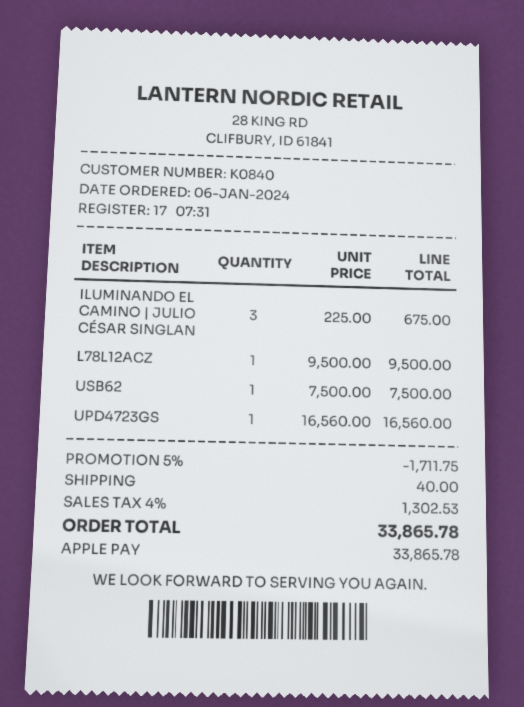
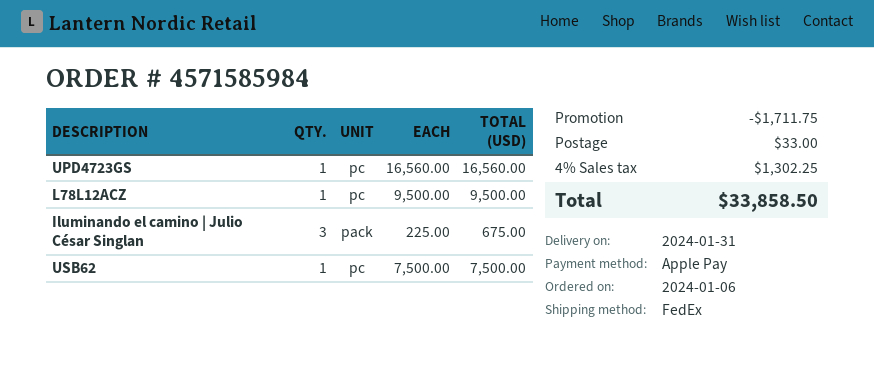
shipping: 40.00 -> 33.00
tax: 4% = 1302.53 -> 4% = 1302.25
total: 33865.78 -> 33858.50

